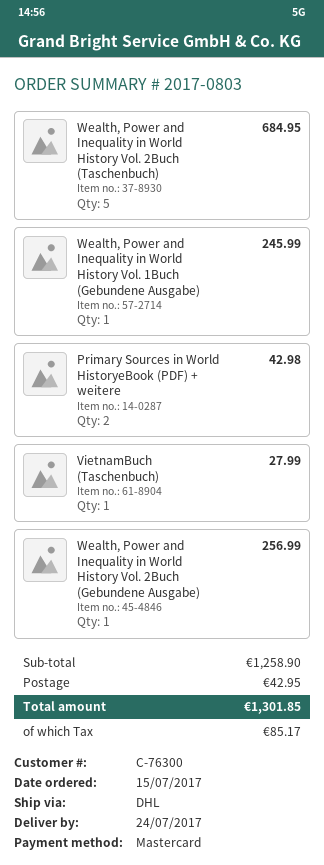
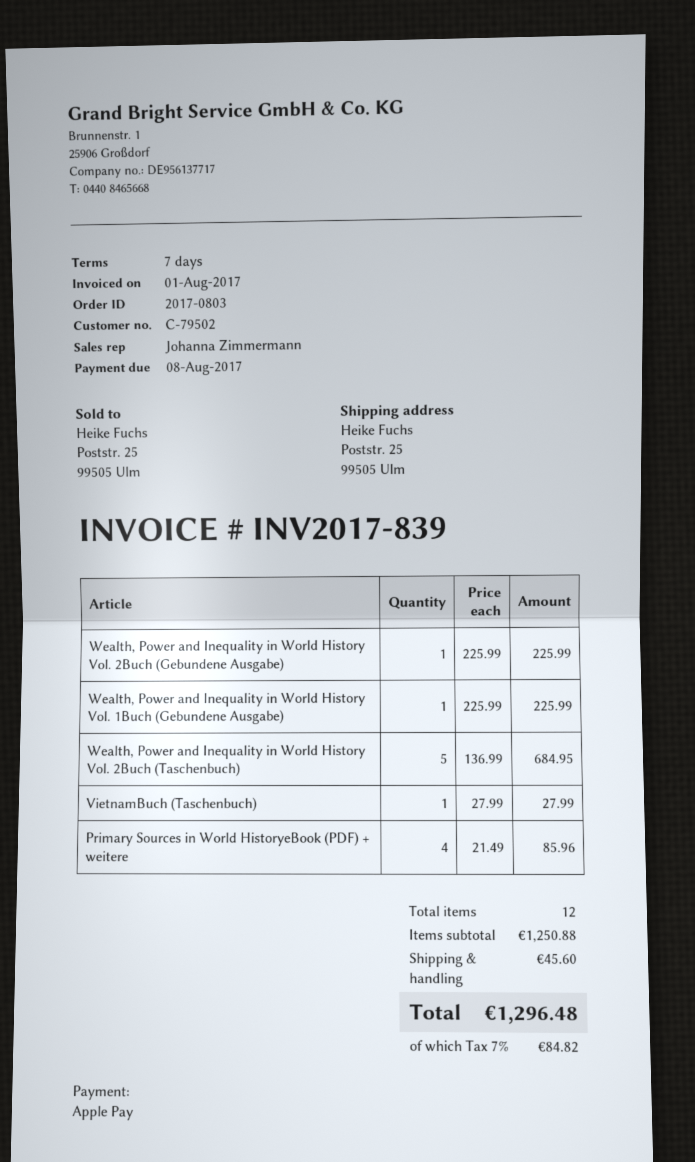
customer number: C-76300 -> C-79502
payment method: Mastercard -> Apple Pay
Wealth, Power and Inequality in World History Vol. 1Buch (Gebundene Ausgabe): 1 for 245.99 -> 1 for 225.99
Primary Sources in World HistoryeBook (PDF) + weitere: 2 for 42.98 -> 4 for 85.96
Wealth, Power and Inequality in World History Vol. 2Buch (Gebundene Ausgabe): 1 for 256.99 -> 1 for 225.99
subtotal: 1258.90 -> 1250.88
shipping: 42.95 -> 45.60
tax: 85.17 -> 84.82
total: 1301.85 -> 1296.48

